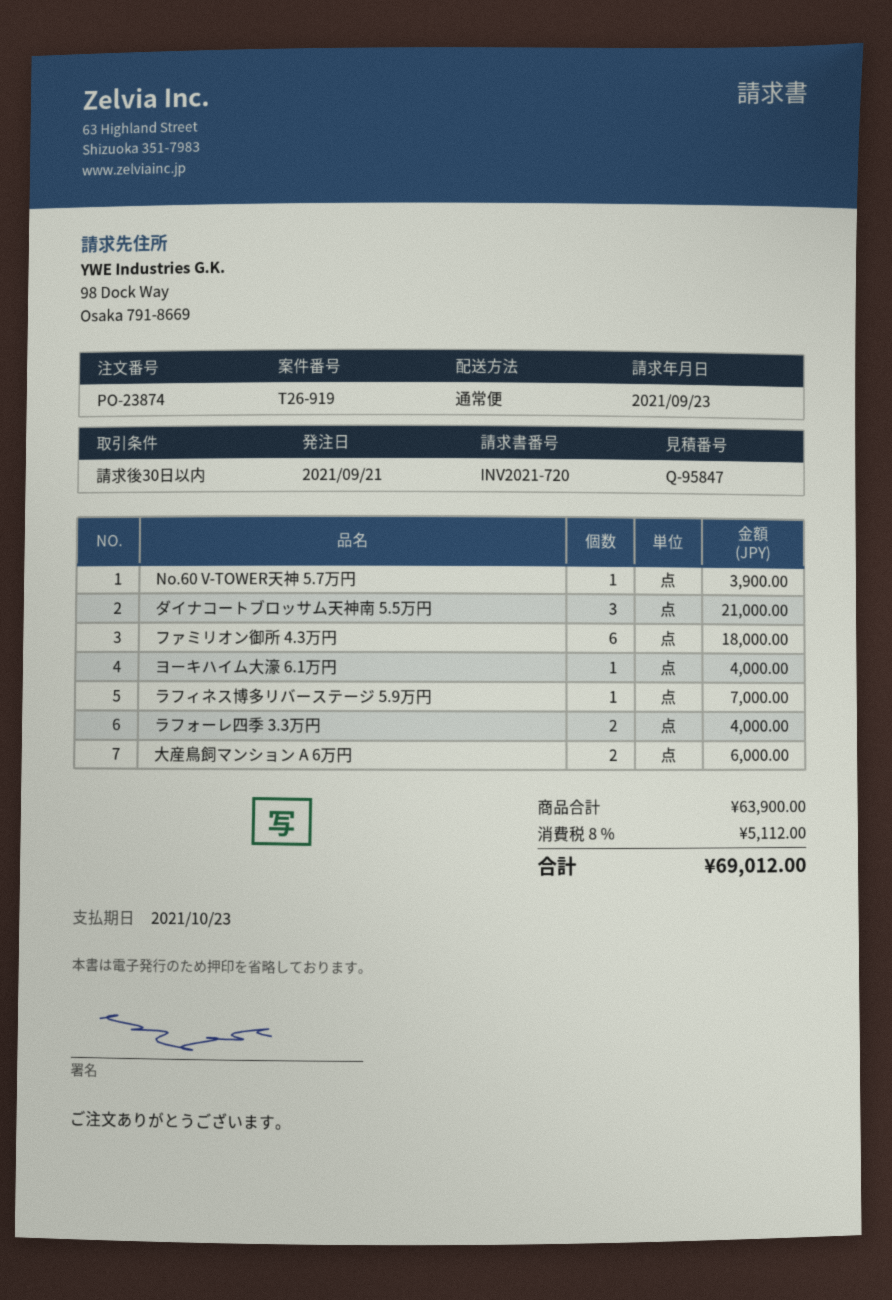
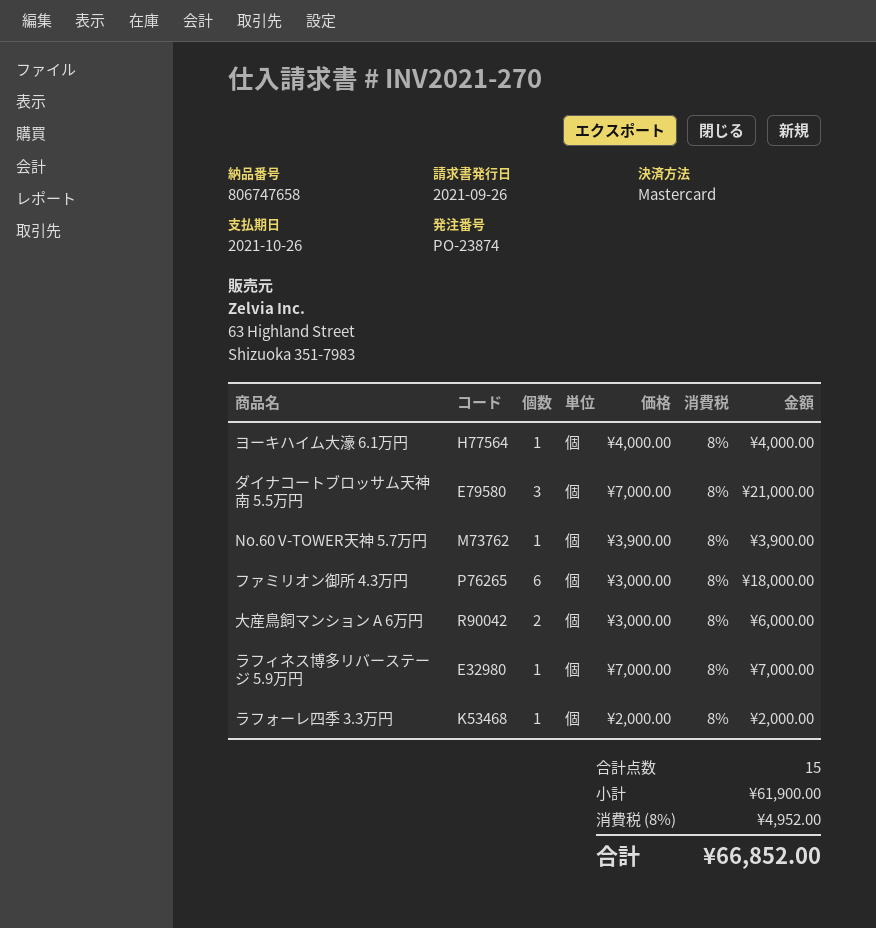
invoice number: INV2021-720 -> INV2021-270
invoice date: 2021-09-23 -> 2021-09-26
due date: 2021-10-23 -> 2021-10-26
ラフォーレ四季 3.3万円: 2 for 4000.00 -> 1 for 2000.00
subtotal: 63900.00 -> 61900.00
tax: 8% = 5112.00 -> 8% = 4952.00
total: 69012.00 -> 66852.00

